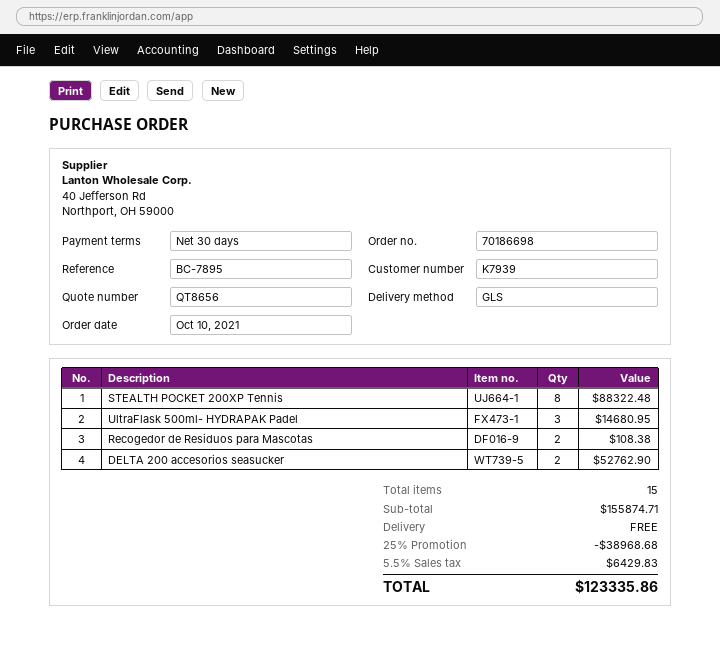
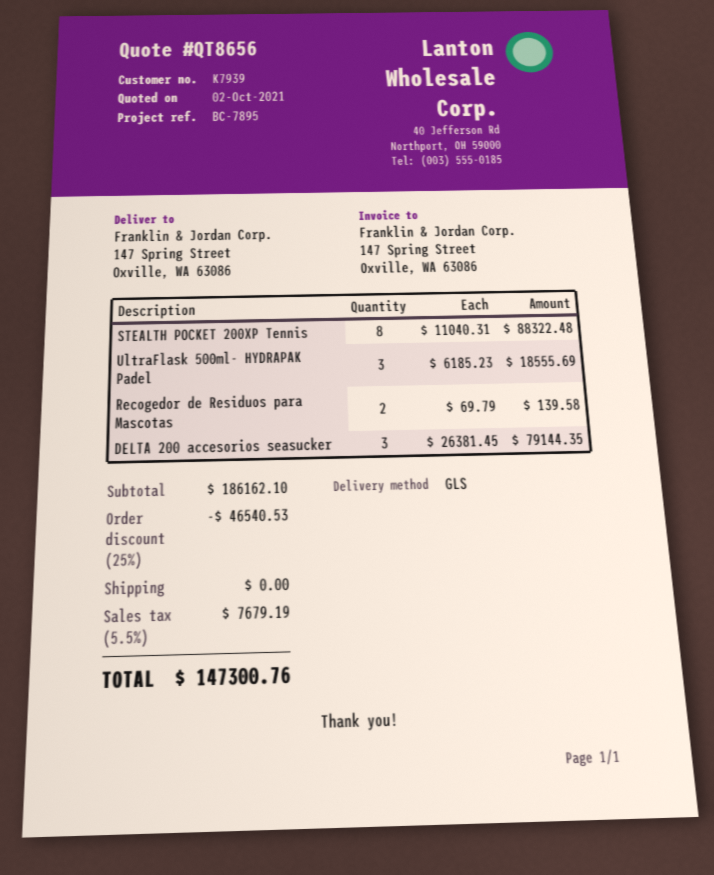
UltraFlask 500ml- HYDRAPAK Padel: 3 for 14680.95 -> 3 for 18555.69
Recogedor de Residuos para Mascotas: 2 for 108.38 -> 2 for 139.58
DELTA 200 accesorios seasucker: 2 for 52762.90 -> 3 for 79144.35
subtotal: 155874.71 -> 186162.10
discount: 25% = 38968.68 -> 25% = 46540.53
tax: 5.5% = 6429.83 -> 5.5% = 7679.19
total: 123335.86 -> 147300.76

